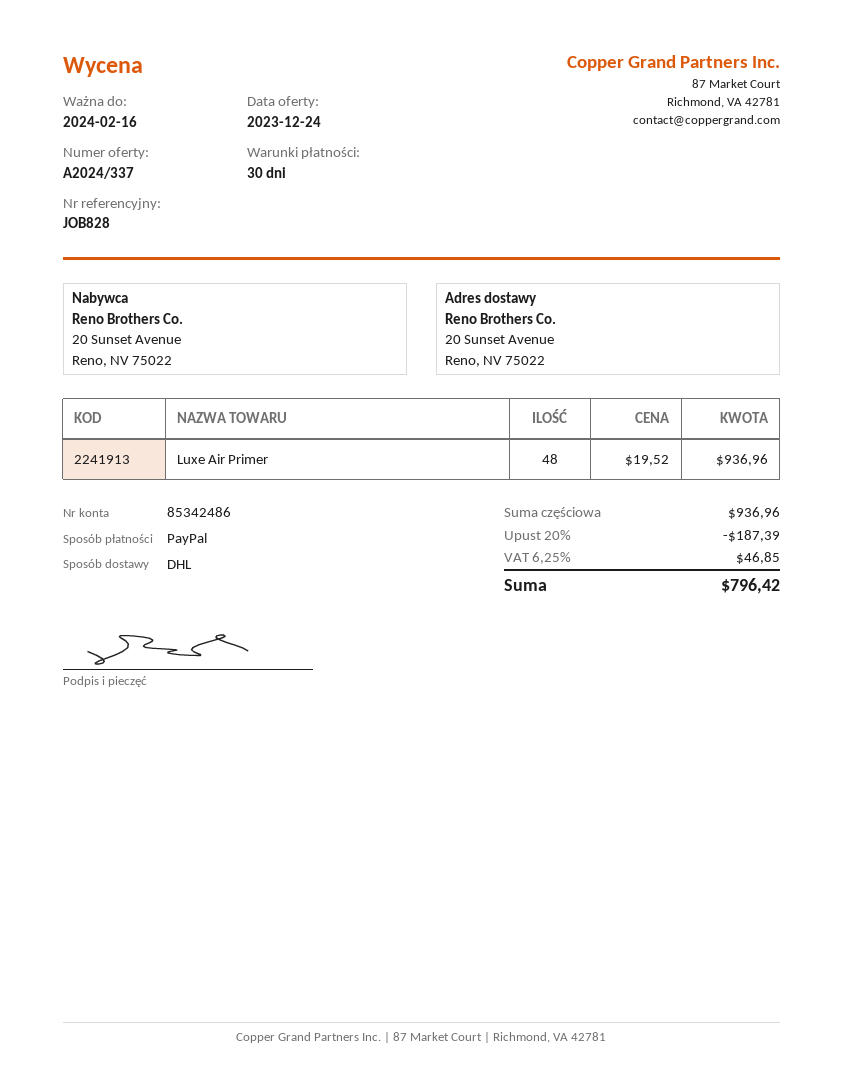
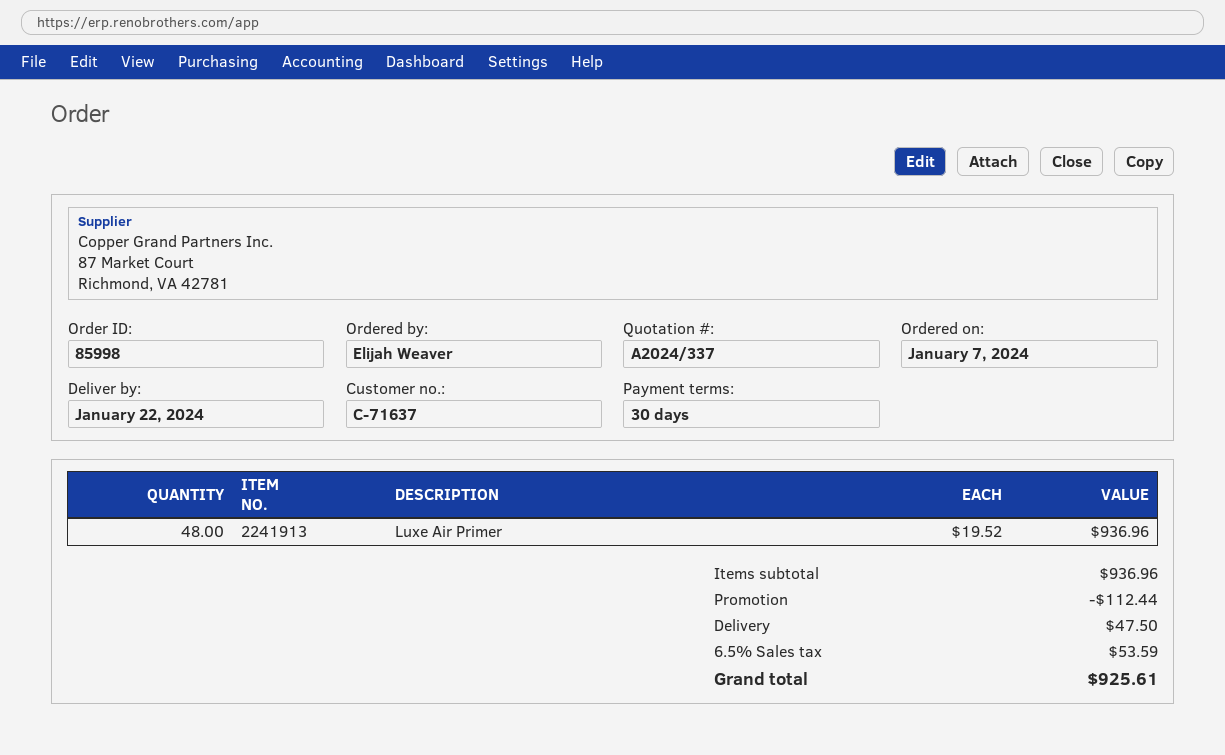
discount: 187.39 -> 112.44
shipping: none -> 47.50
tax: 6.25% = 46.85 -> 6.5% = 53.59
total: 796.42 -> 925.61

